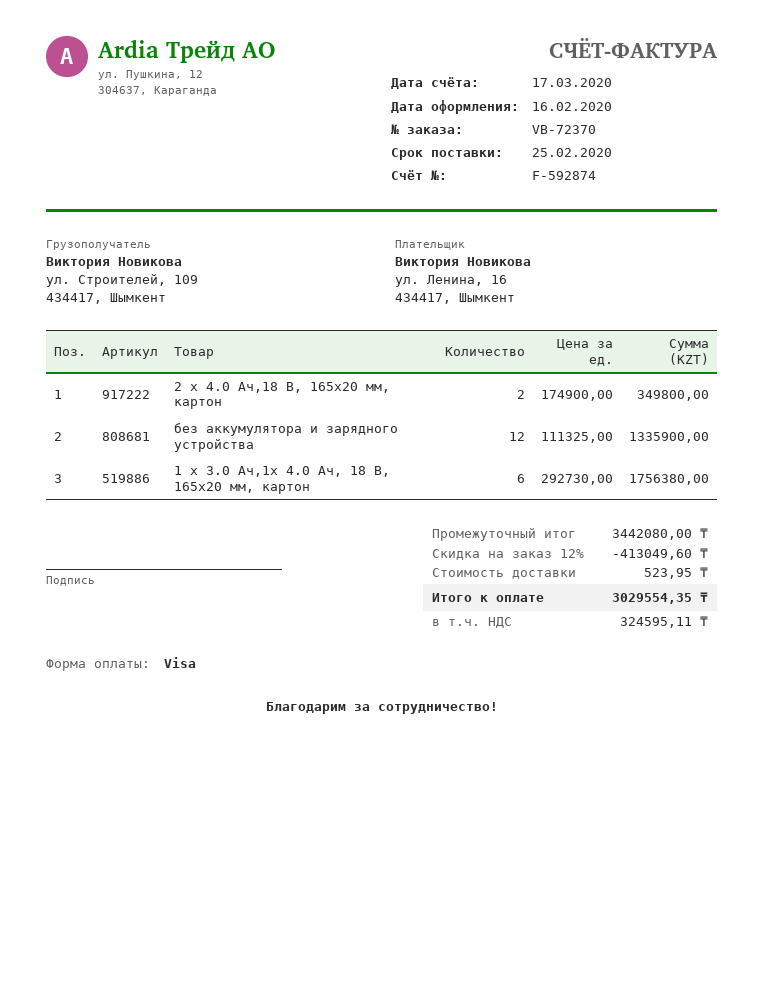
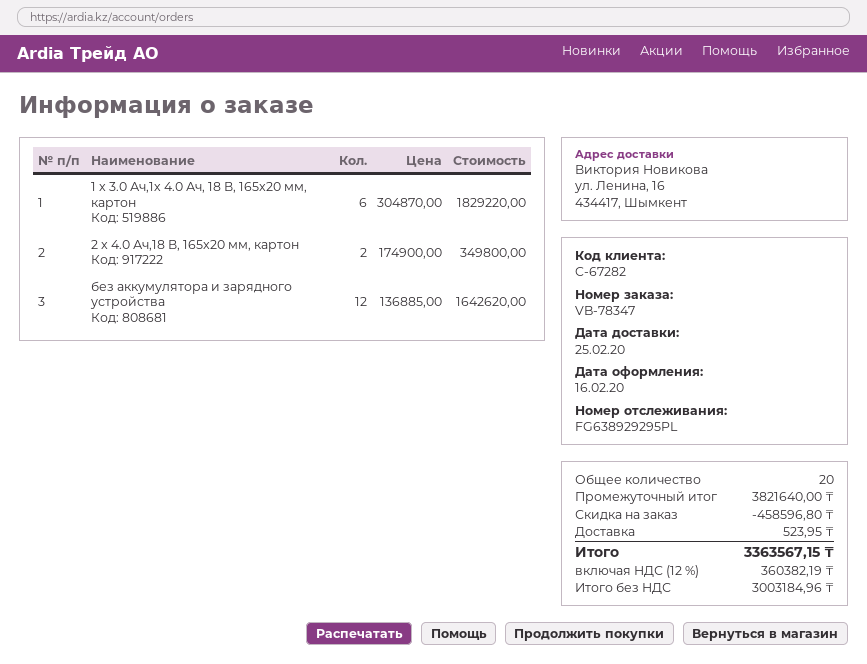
order number: VB-72370 -> VB-78347
ship to: ул. Строителей, 109, 434417, Шымкент -> ул. Ленина, 16, 434417, Шымкент
без аккумулятора и зарядного устройства: 12 x 111325.00 = 1335900.00 -> 12 x 136885.00 = 1642620.00
1 x 3.0 Ач,1х 4.0 Ач, 18 В, 165x20 мм, картон: 6 x 292730.00 = 1756380.00 -> 6 x 304870.00 = 1829220.00
subtotal: 3442080.00 -> 3821640.00
discount: 413049.60 -> 458596.80
tax: 324595.11 -> 360382.19
total: 3029554.35 -> 3363567.15

